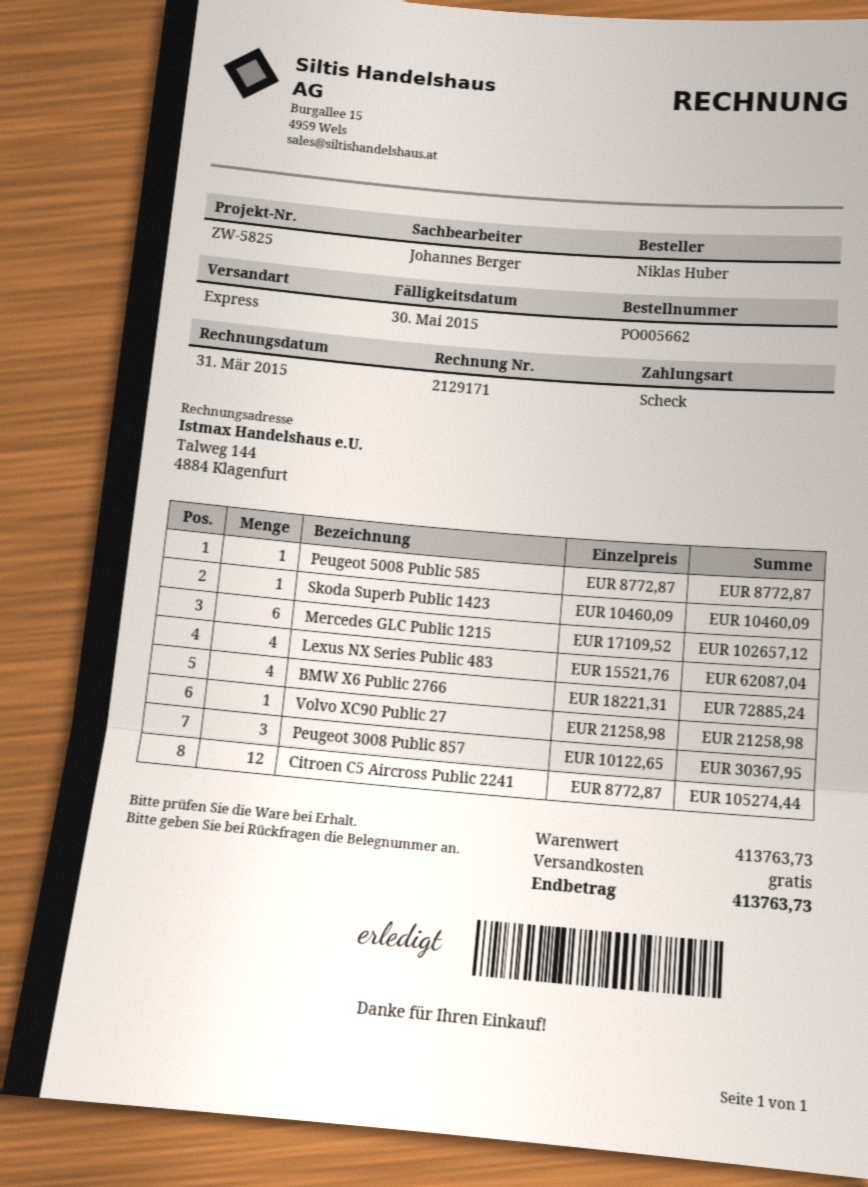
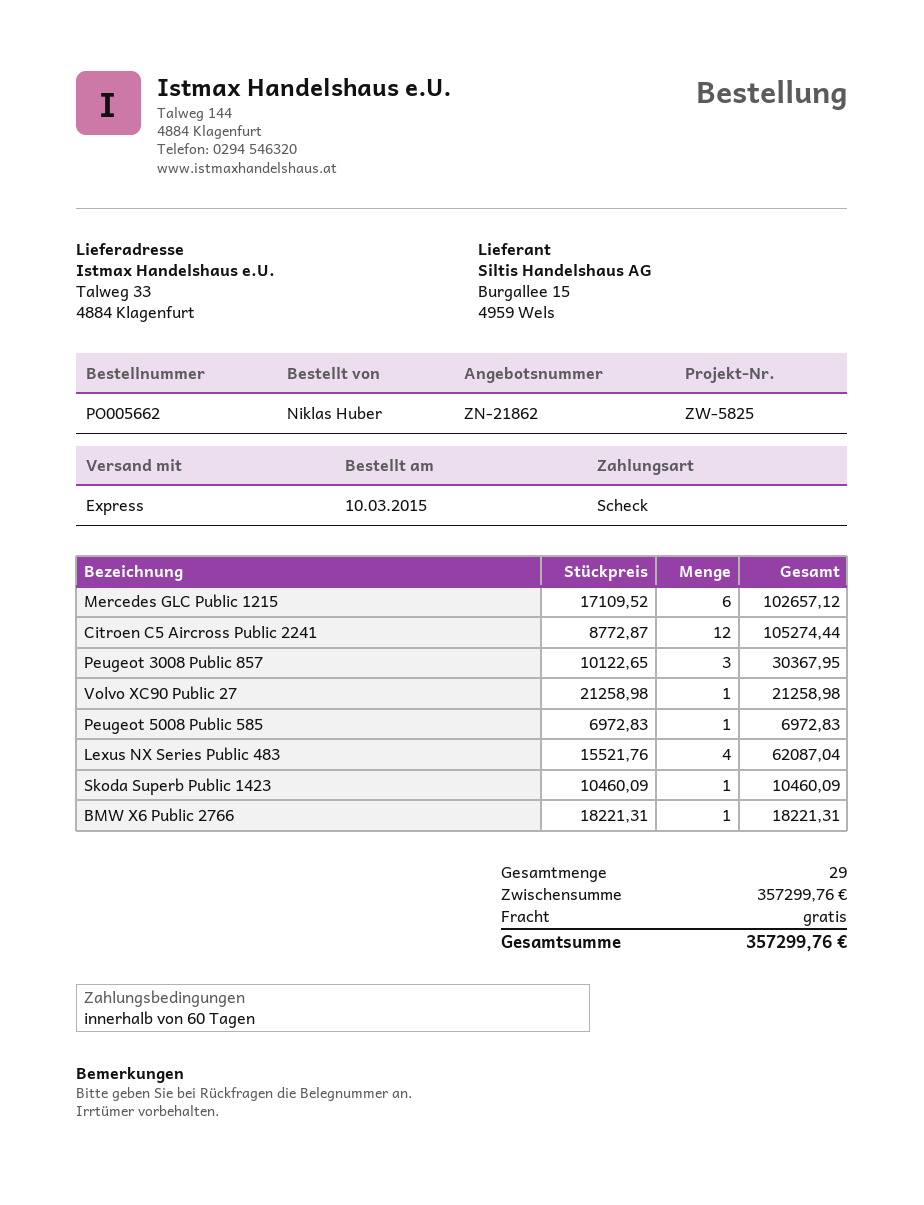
Peugeot 5008 Public 585: 1 x 8772.87 = 8772.87 -> 1 x 6972.83 = 6972.83
BMW X6 Public 2766: 4 x 18221.31 = 72885.24 -> 1 x 18221.31 = 18221.31
subtotal: 413763.73 -> 357299.76
total: 413763.73 -> 357299.76

